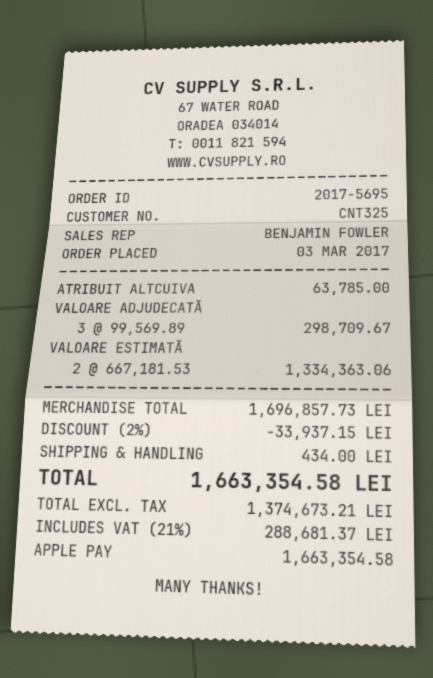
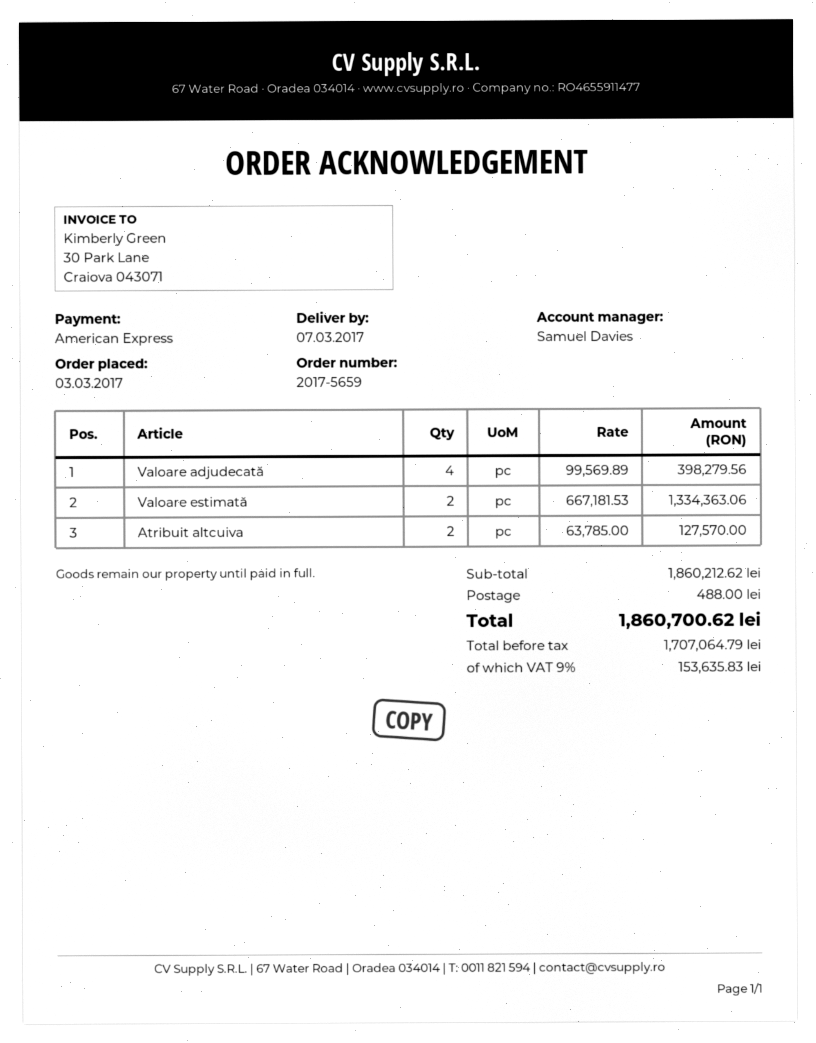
order number: 2017-5695 -> 2017-5659
sales rep: BENJAMIN FOWLER -> Samuel Davies
payment method: Apple Pay -> American Express
ATRIBUIT ALTCUIVA: 1 x 63785.00 = 63785.00 -> 2 x 63785.00 = 127570.00
VALOARE ADJUDECATĂ: 3 x 99569.89 = 298709.67 -> 4 x 99569.89 = 398279.56
subtotal: 1696857.73 -> 1860212.62
discount: 2% = 33937.15 -> none
shipping: 434.00 -> 488.00
net: 1374673.21 -> 1707064.79
tax: 21% = 288681.37 -> 9% = 153635.83
total: 1663354.58 -> 1860700.62

